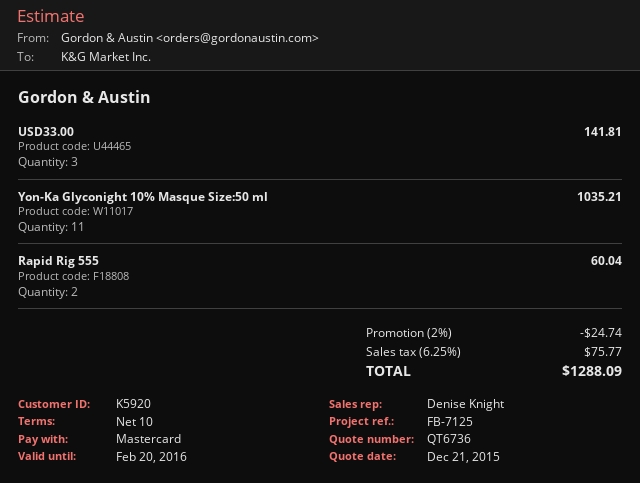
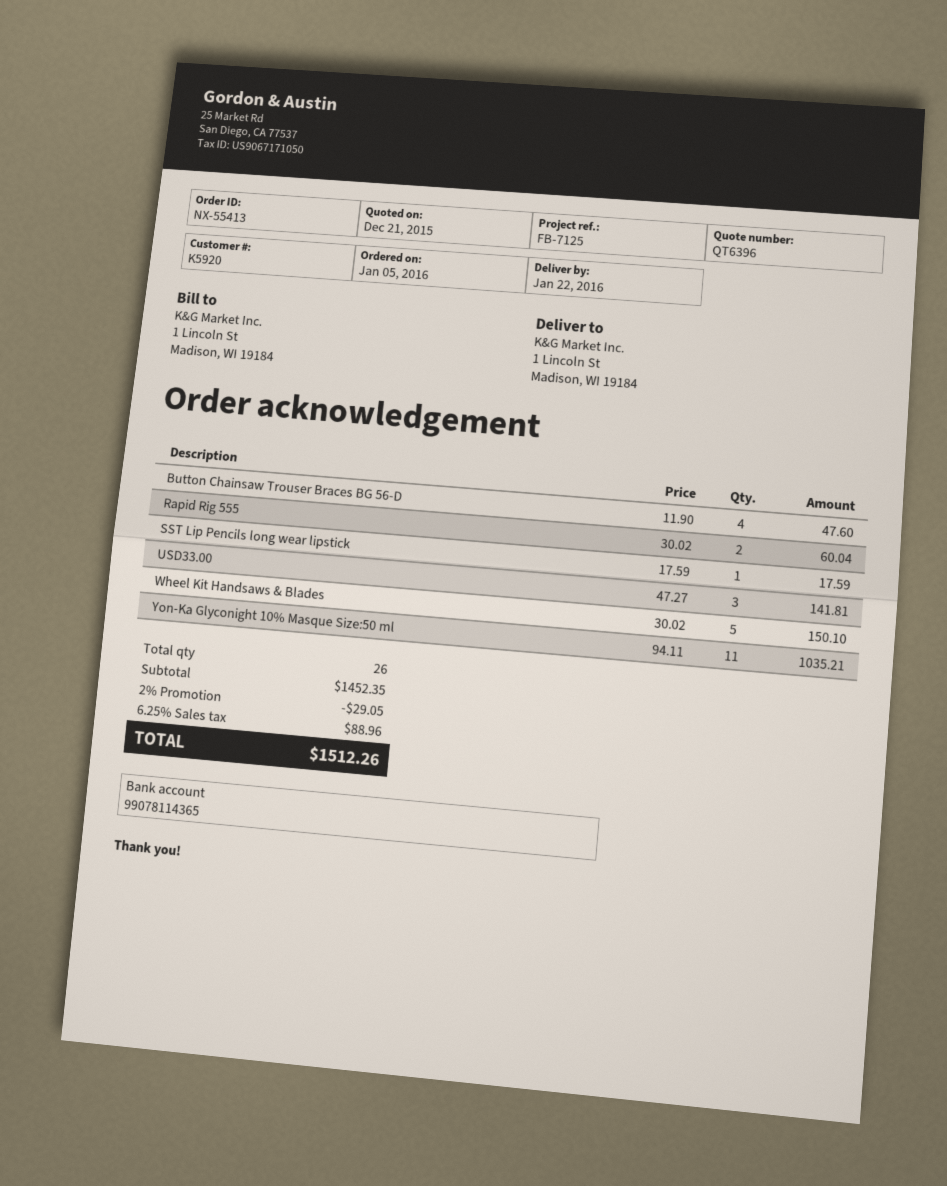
quote number: QT6736 -> QT6396
Button Chainsaw Trouser Braces BG 56-D: none -> 4 for 47.60
SST Lip Pencils long wear lipstick: none -> 1 for 17.59
Wheel Kit Handsaws & Blades: none -> 5 for 150.10
discount: 2% = 24.74 -> 2% = 29.05
tax: 6.25% = 75.77 -> 6.25% = 88.96
total: 1288.09 -> 1512.26

